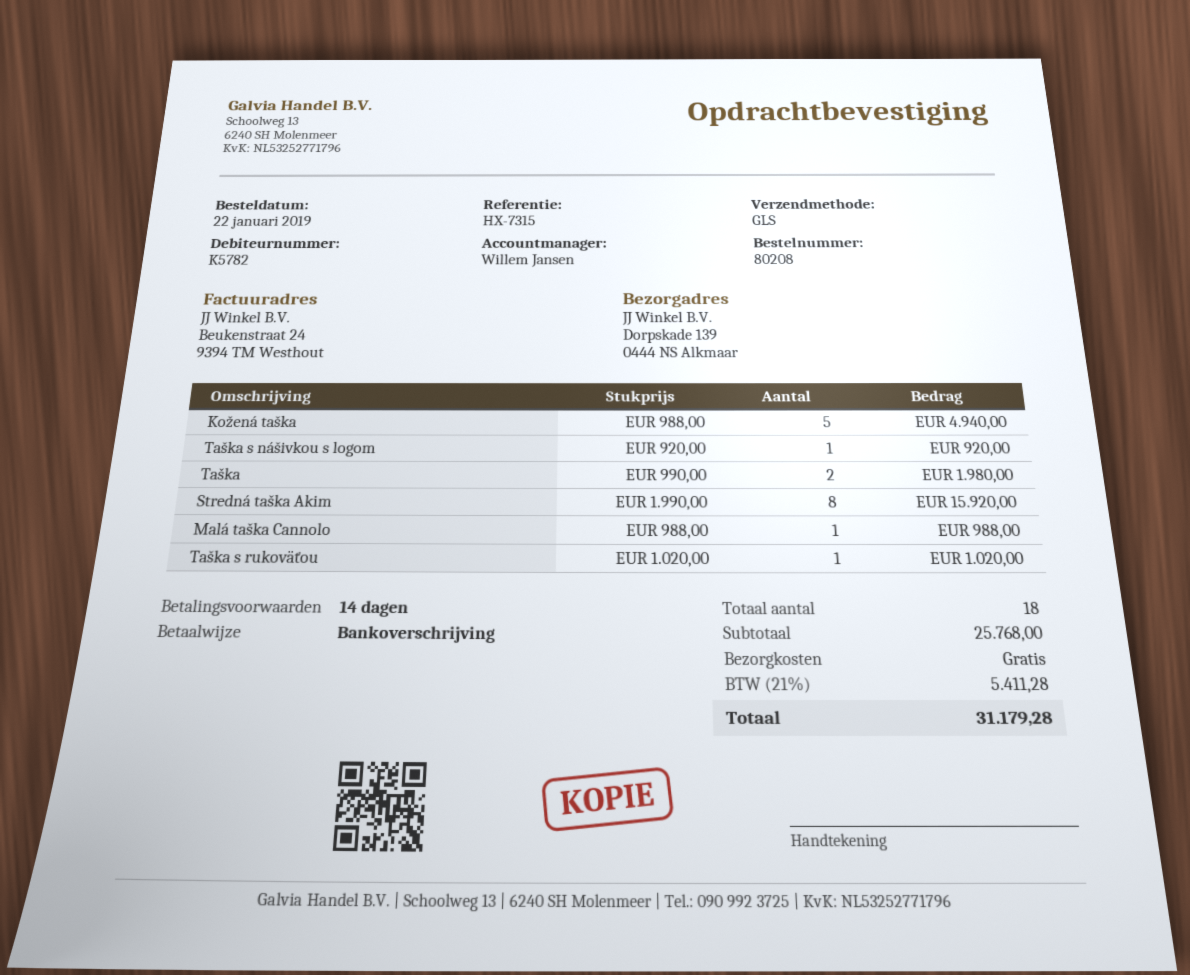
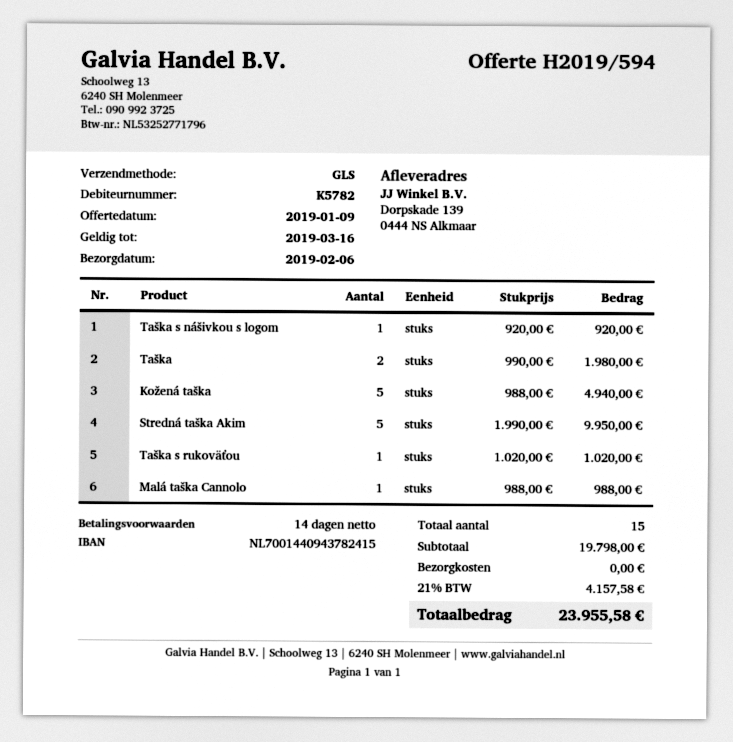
Stredná taška Akim: 8 x 1990.00 = 15920.00 -> 5 x 1990.00 = 9950.00
total quantity: 18 -> 15
subtotal: 25768.00 -> 19798.00
tax: 21% = 5411.28 -> 21% = 4157.58
total: 31179.28 -> 23955.58

